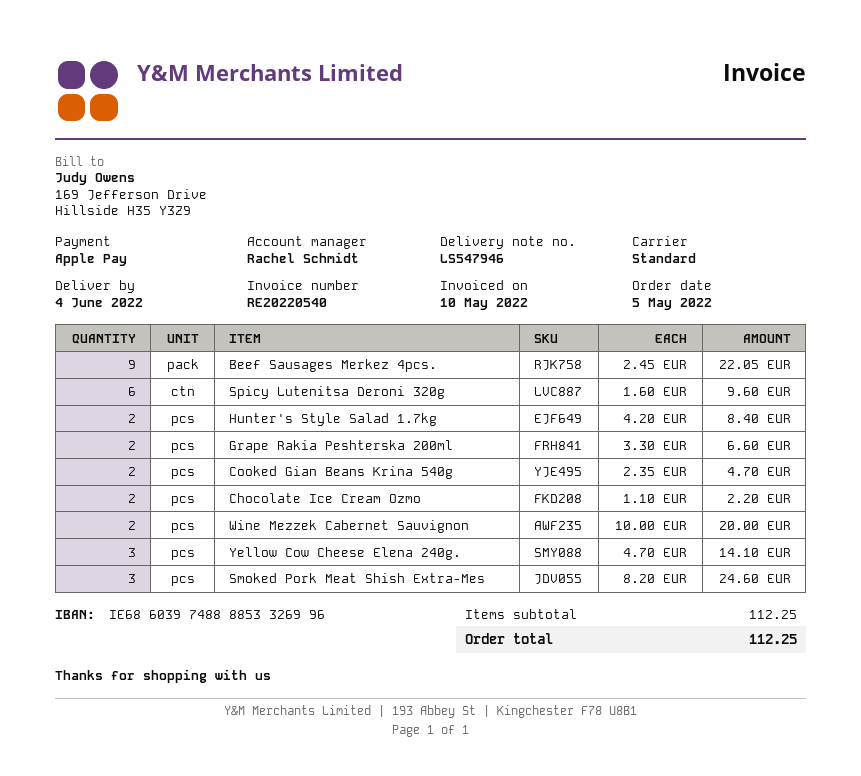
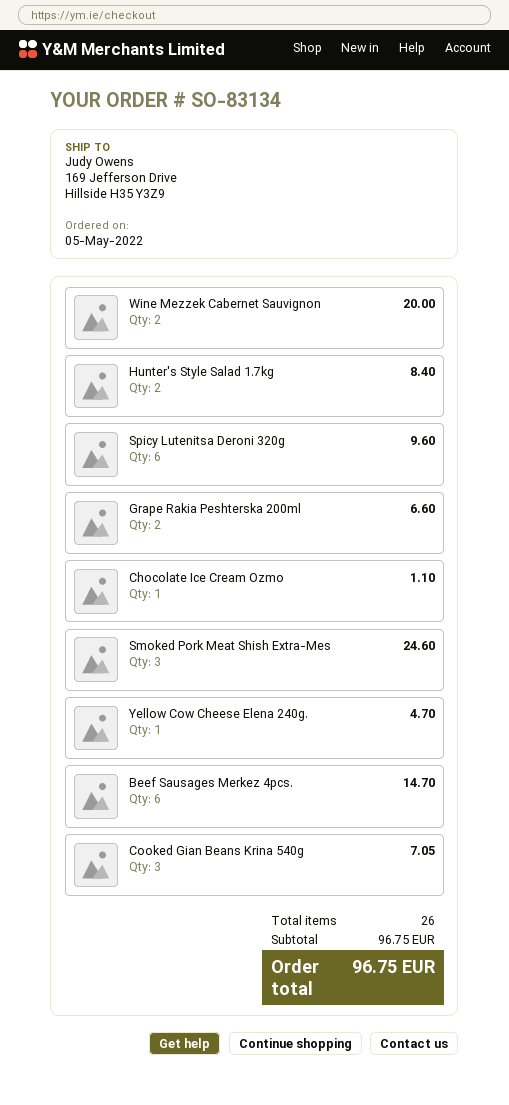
Beef Sausages Merkez 4pcs.: 9 for 22.05 -> 6 for 14.70
Cooked Gian Beans Krina 540g: 2 for 4.70 -> 3 for 7.05
Chocolate Ice Cream Ozmo: 2 for 2.20 -> 1 for 1.10
Yellow Cow Cheese Elena 240g.: 3 for 14.10 -> 1 for 4.70
subtotal: 112.25 -> 96.75
total: 112.25 -> 96.75

